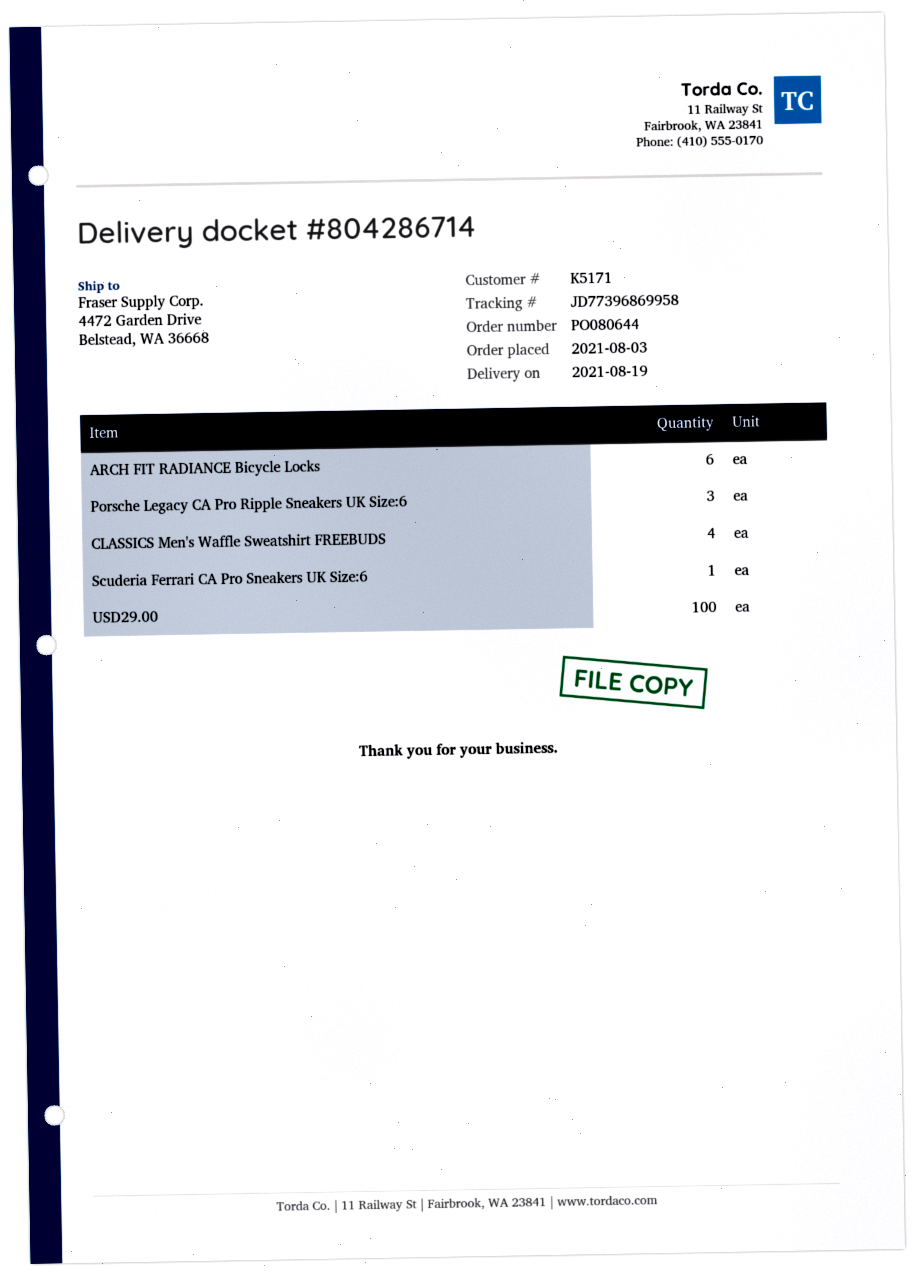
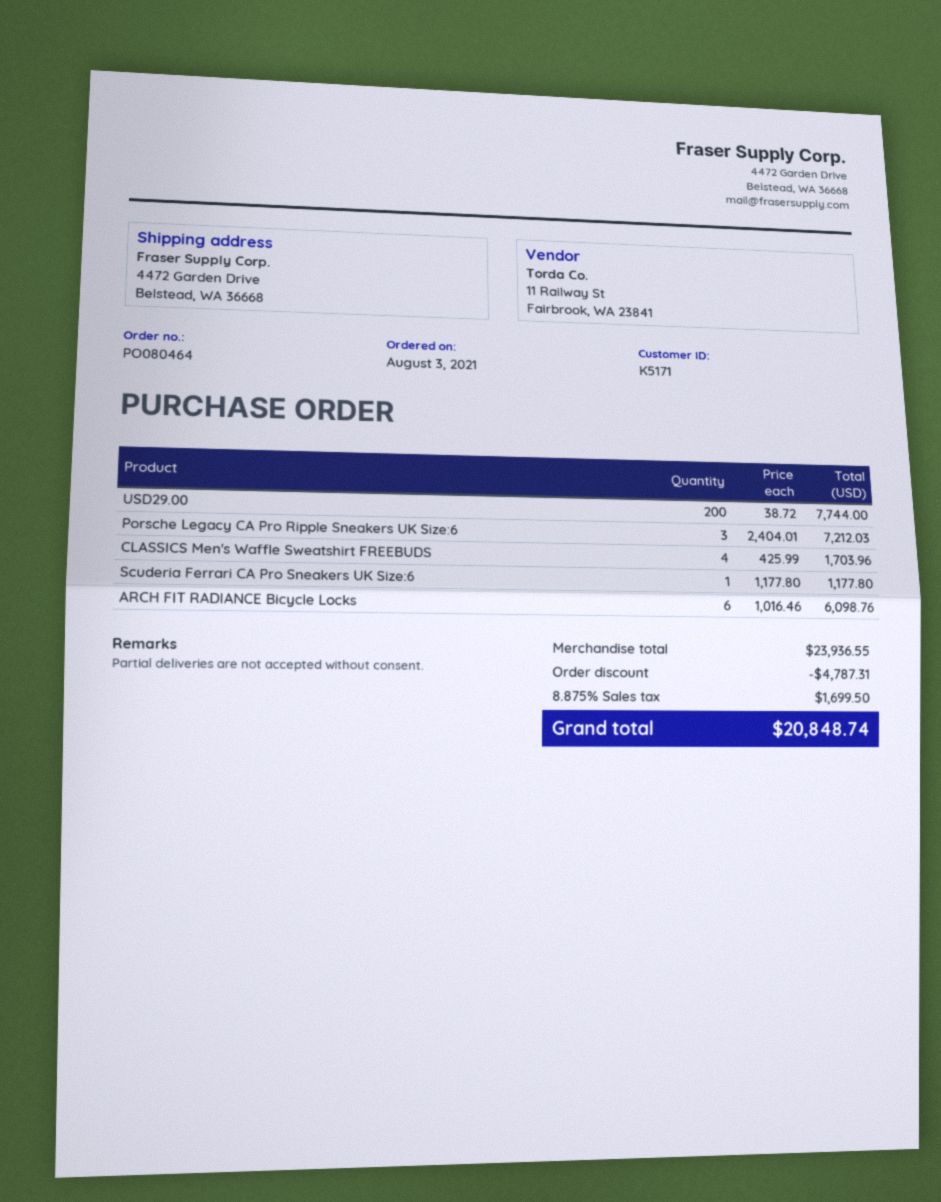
order number: PO080644 -> PO080464
USD29.00: 100 -> 200

